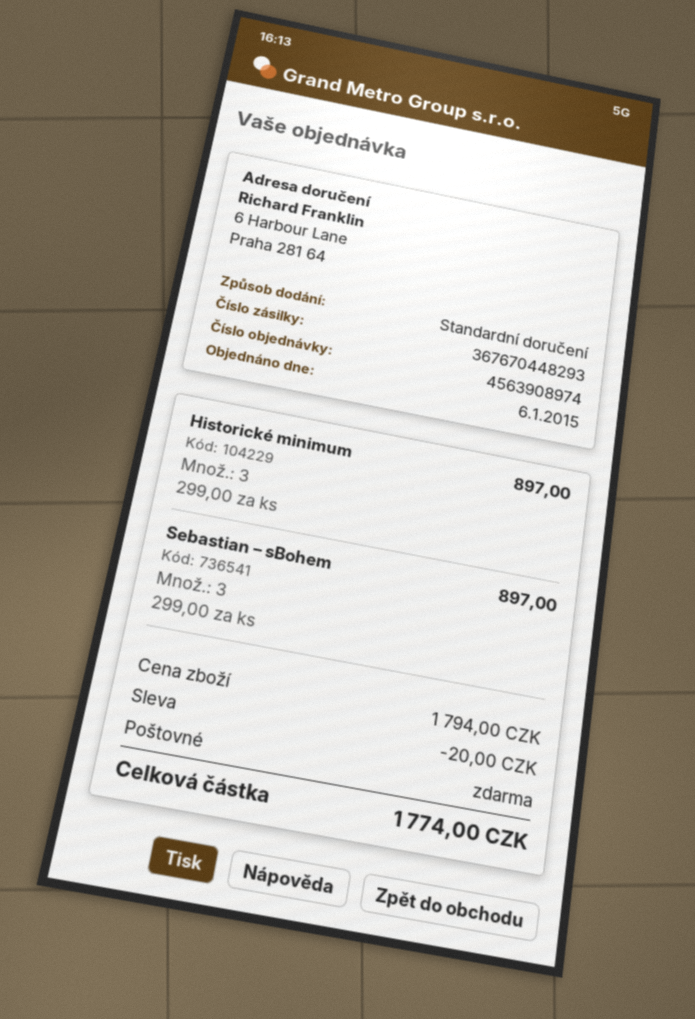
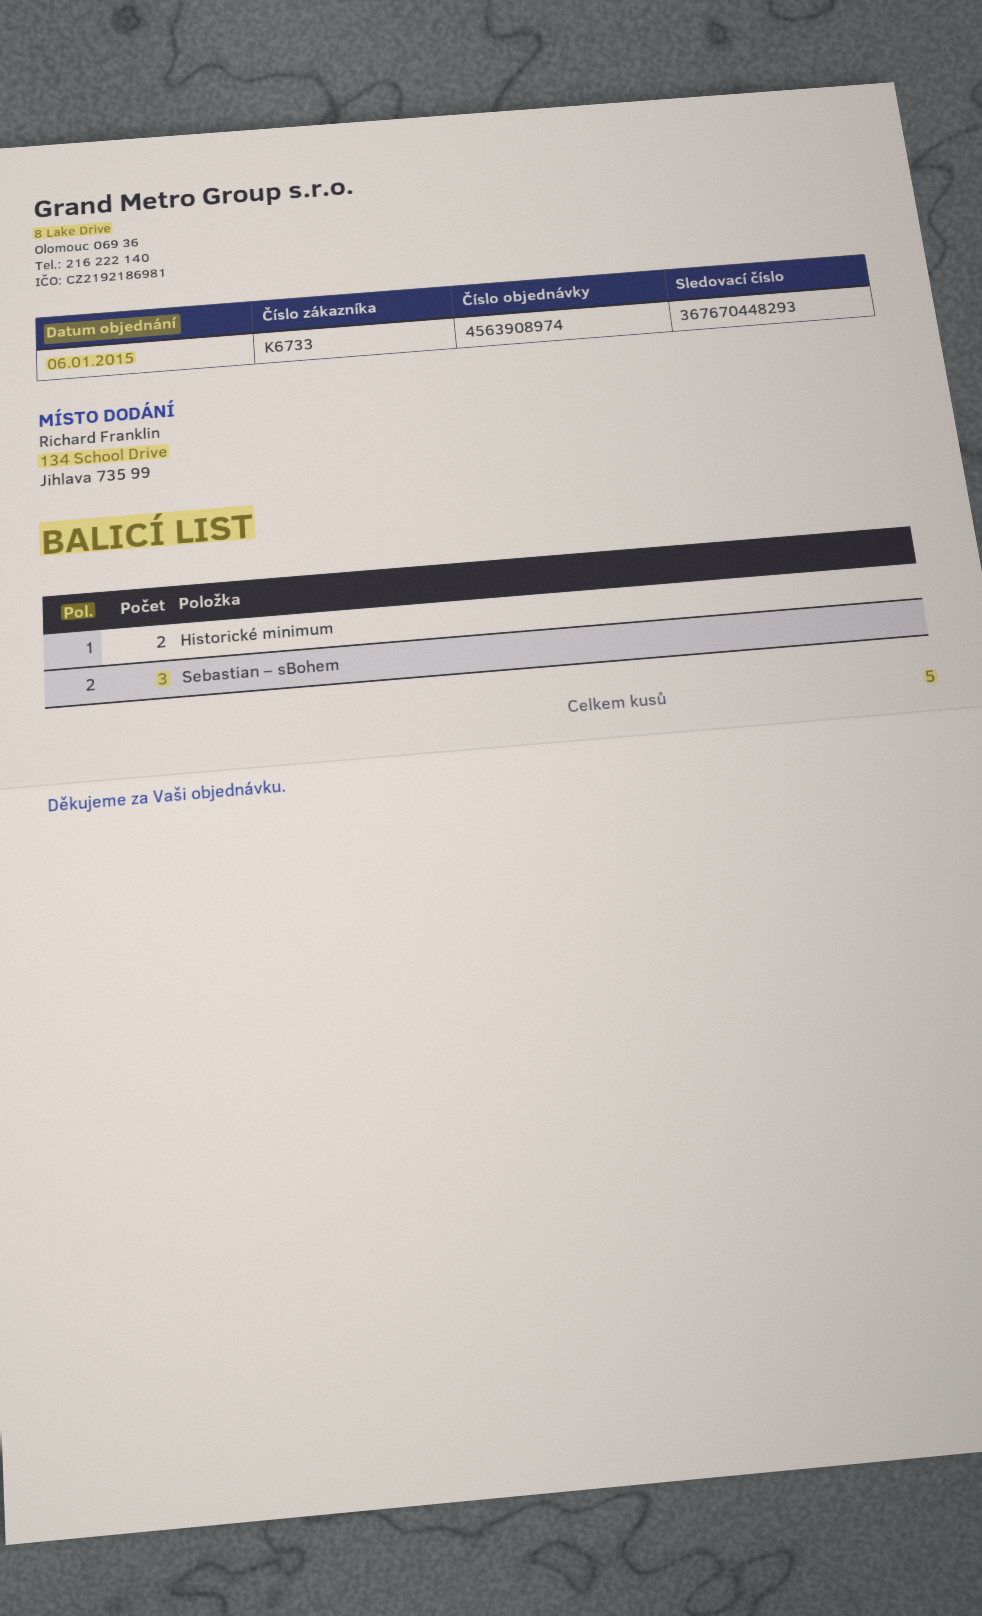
ship to: 6 Harbour Lane, Praha 281 64 -> 134 School Drive, Jihlava 735 99
Historické minimum: 3 -> 2

